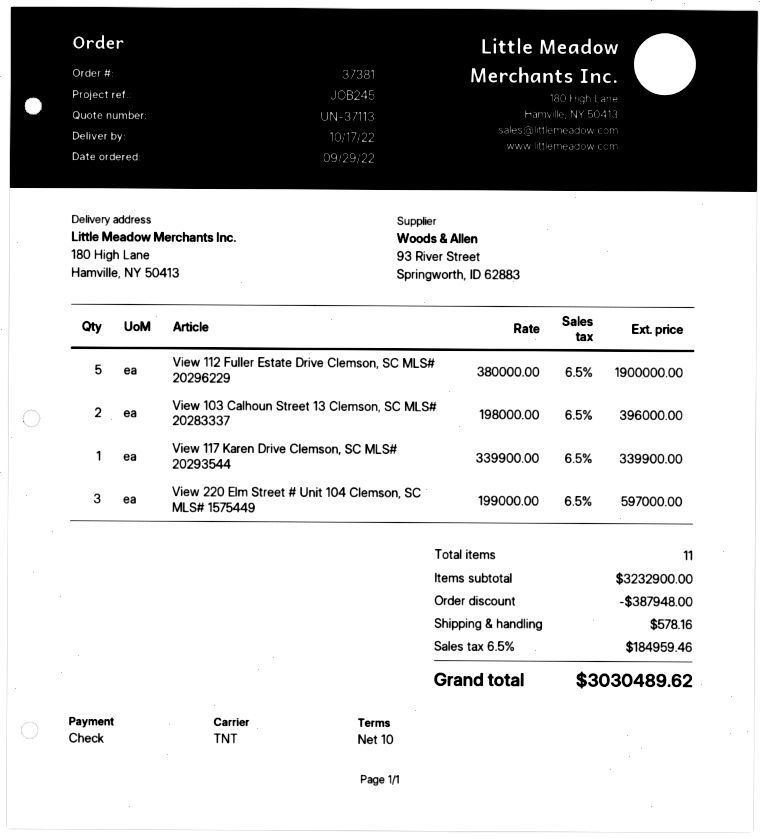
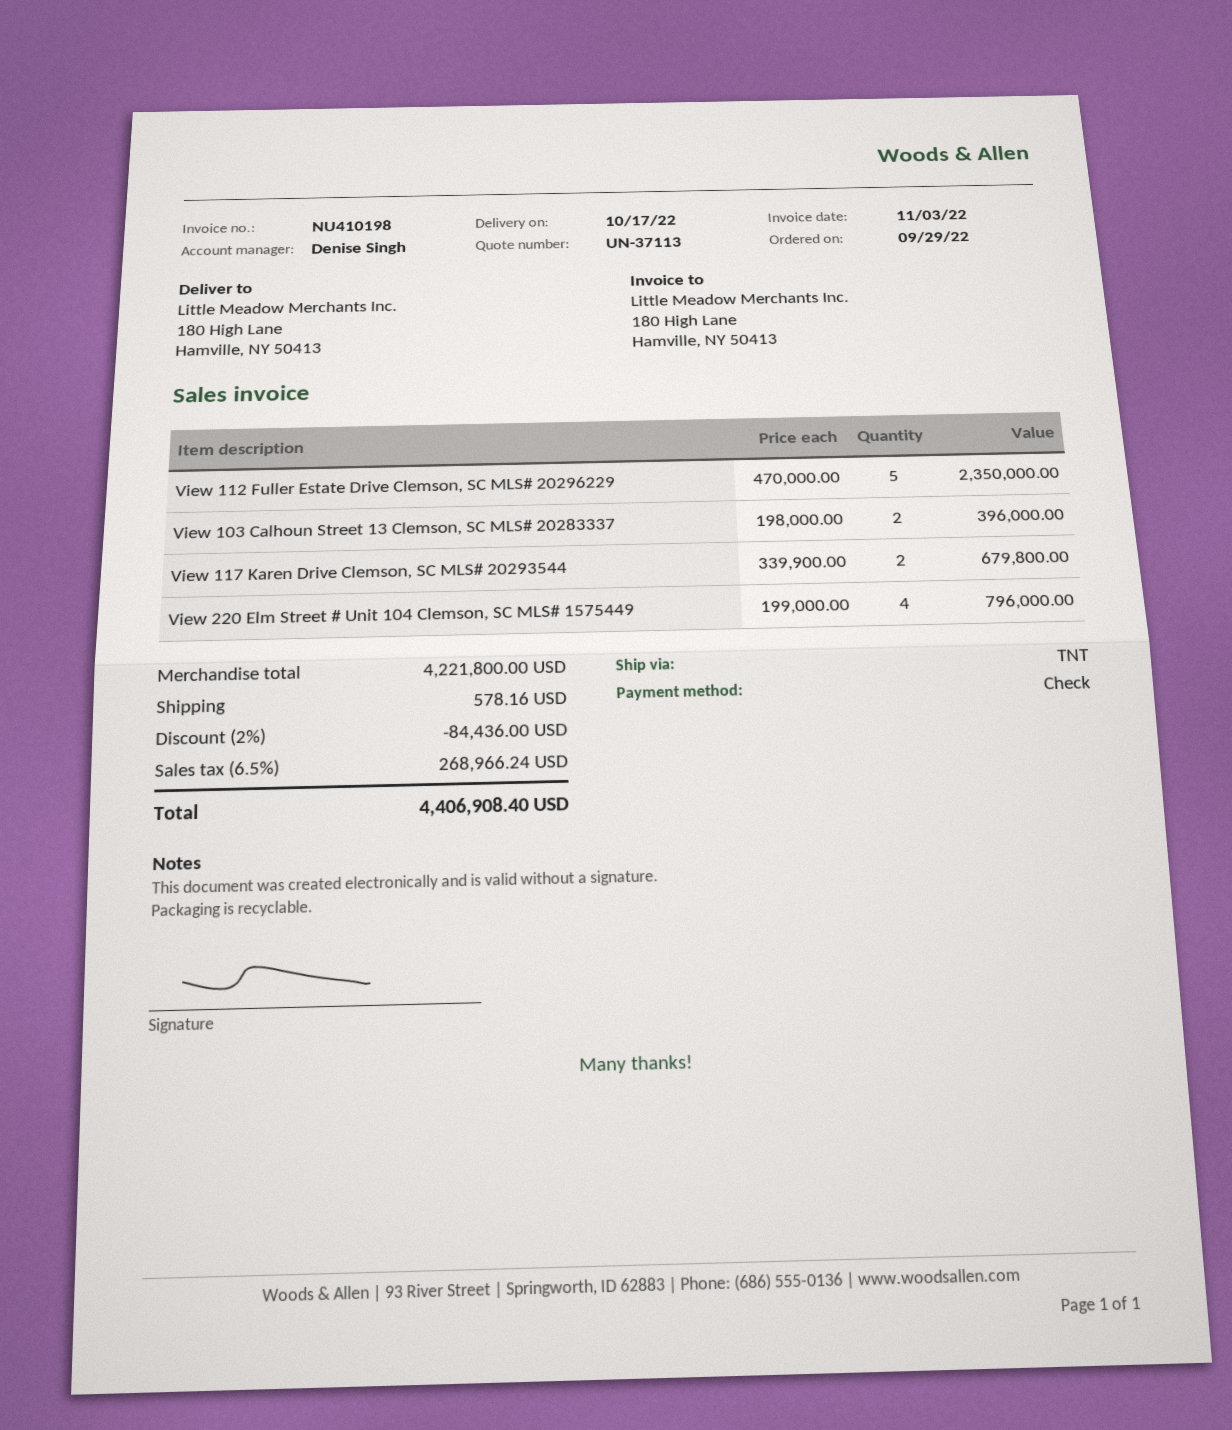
View 112 Fuller Estate Drive Clemson, SC MLS# 20296229: 5 x 380000.00 = 1900000.00 -> 5 x 470000.00 = 2350000.00
View 117 Karen Drive Clemson, SC MLS# 20293544: 1 x 339900.00 = 339900.00 -> 2 x 339900.00 = 679800.00
View 220 Elm Street # Unit 104 Clemson, SC MLS# 1575449: 3 x 199000.00 = 597000.00 -> 4 x 199000.00 = 796000.00
subtotal: 3232900.00 -> 4221800.00
discount: 387948.00 -> 84436.00
tax: 6.5% = 184959.46 -> 6.5% = 268966.24
total: 3030489.62 -> 4406908.40

